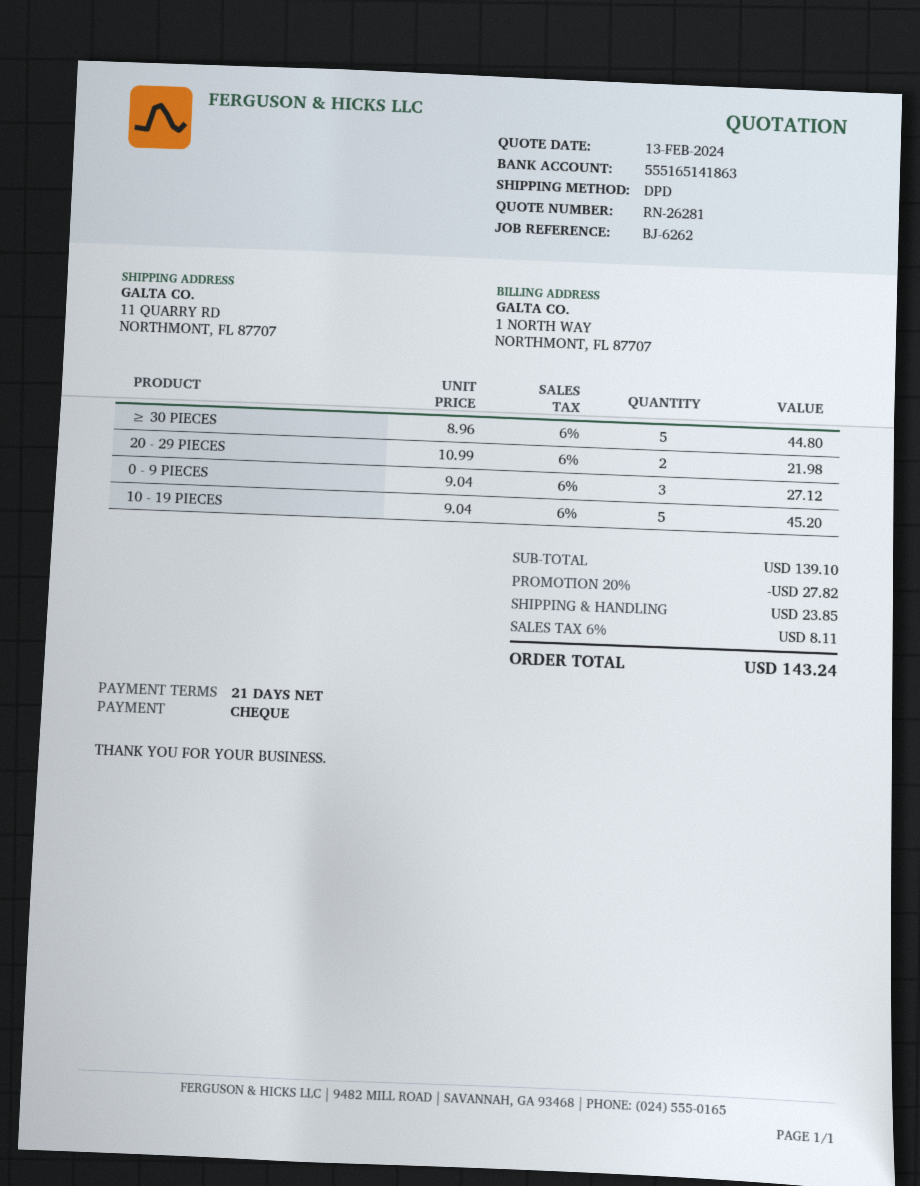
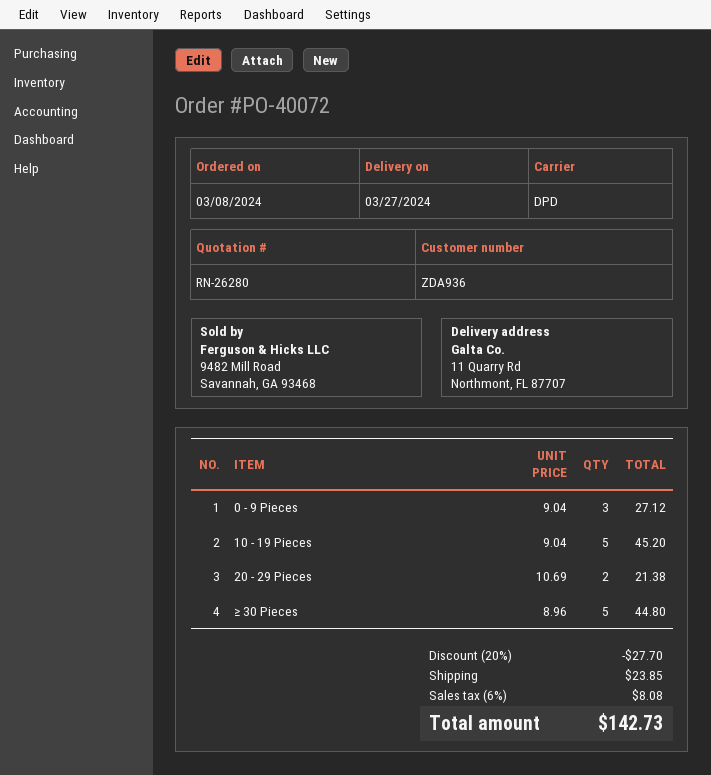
quote number: RN-26281 -> RN-26280
20 - 29 PIECES: 2 x 10.99 = 21.98 -> 2 x 10.69 = 21.38
discount: 20% = 27.82 -> 20% = 27.70
tax: 6% = 8.11 -> 6% = 8.08
total: 143.24 -> 142.73

